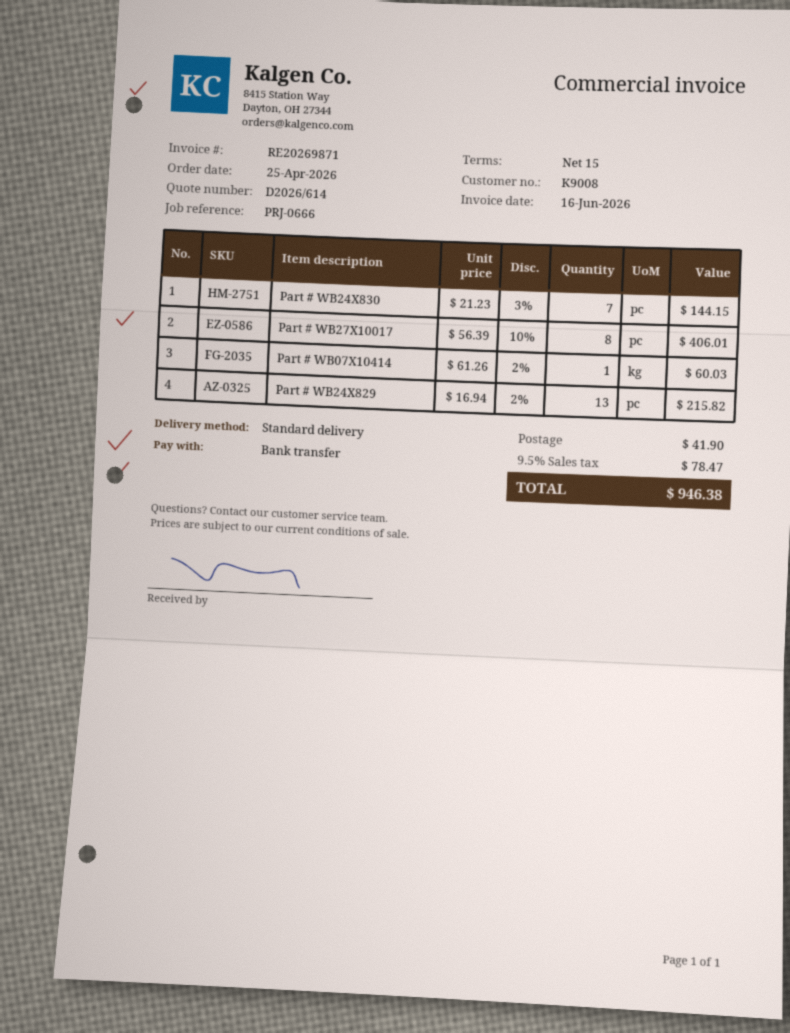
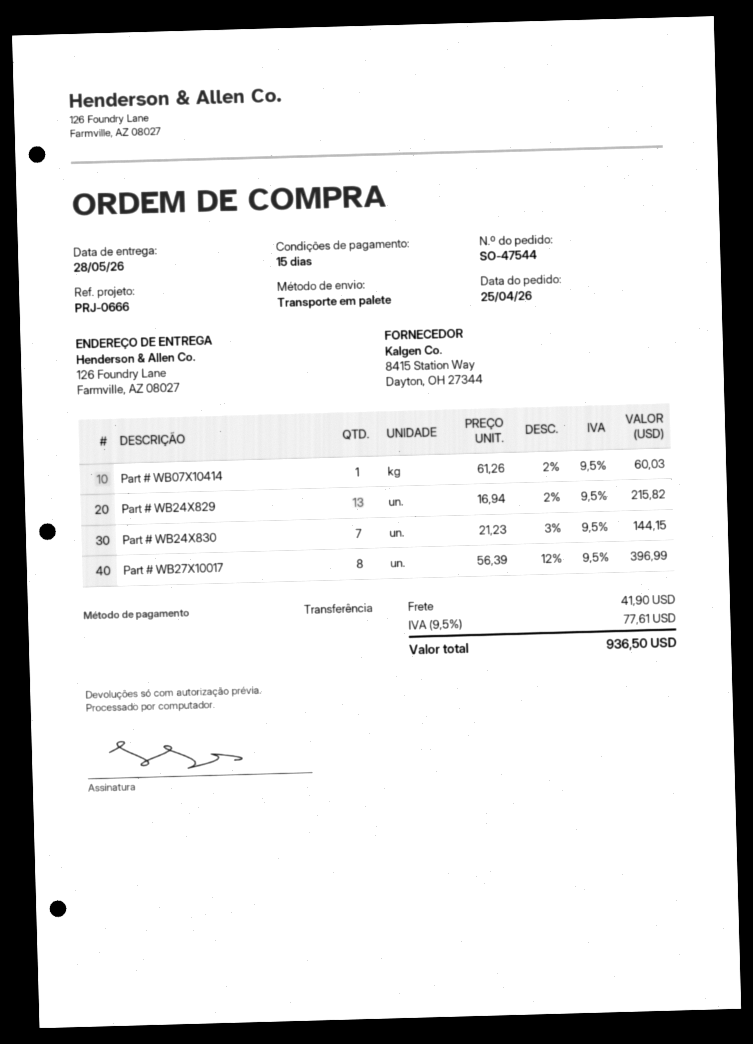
shipping method: standard -> pallet freight
Part # WB27X10017: 8 x 56.39 - 10% = 406.01 -> 8 x 56.39 - 12% = 396.99
tax: 9.5% = 78.47 -> 9.5% = 77.61
total: 946.38 -> 936.50

